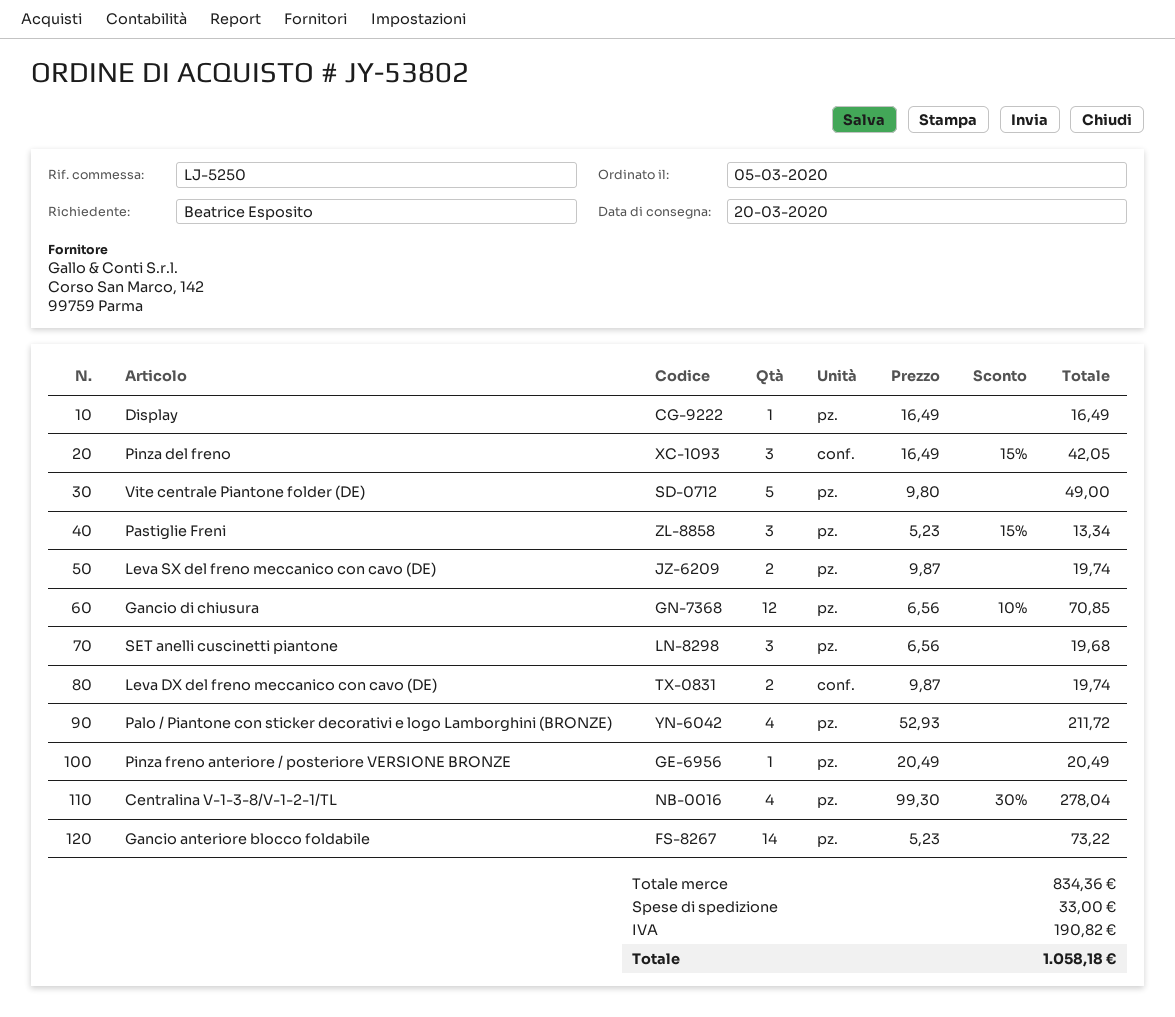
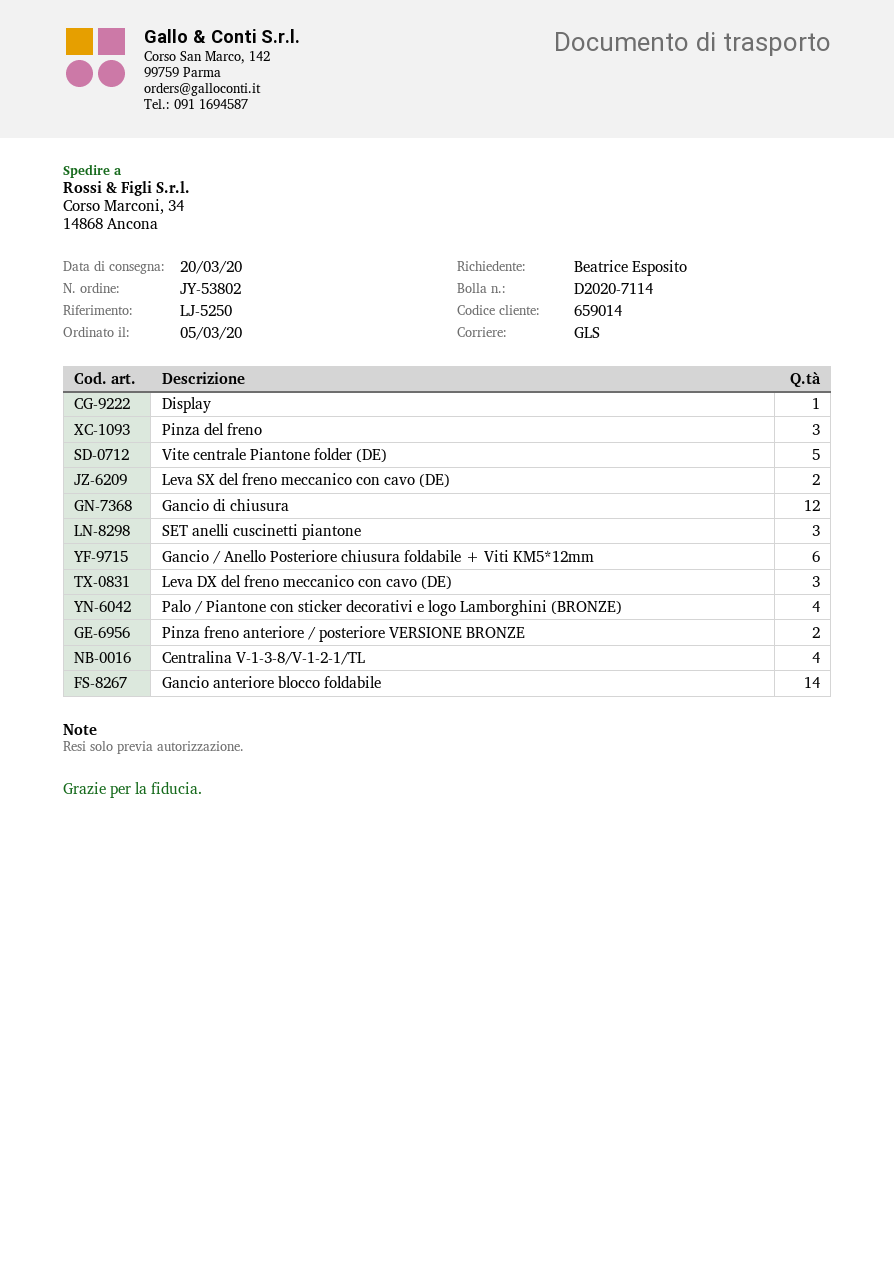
Pastiglie Freni: 3 -> none
Leva DX del freno meccanico con cavo (DE): 2 -> 3
Pinza freno anteriore / posteriore VERSIONE BRONZE: 1 -> 2
Gancio / Anello Posteriore chiusura foldabile + Viti KM5*12mm: none -> 6

